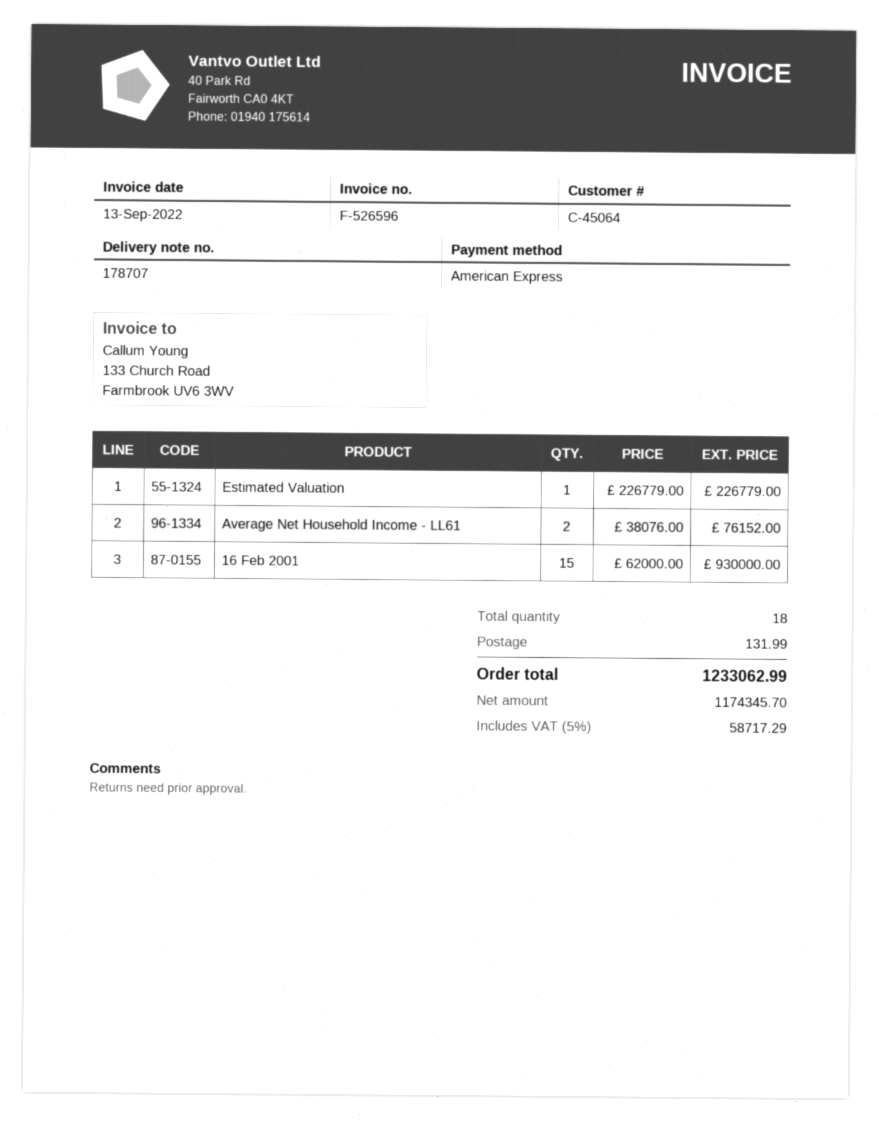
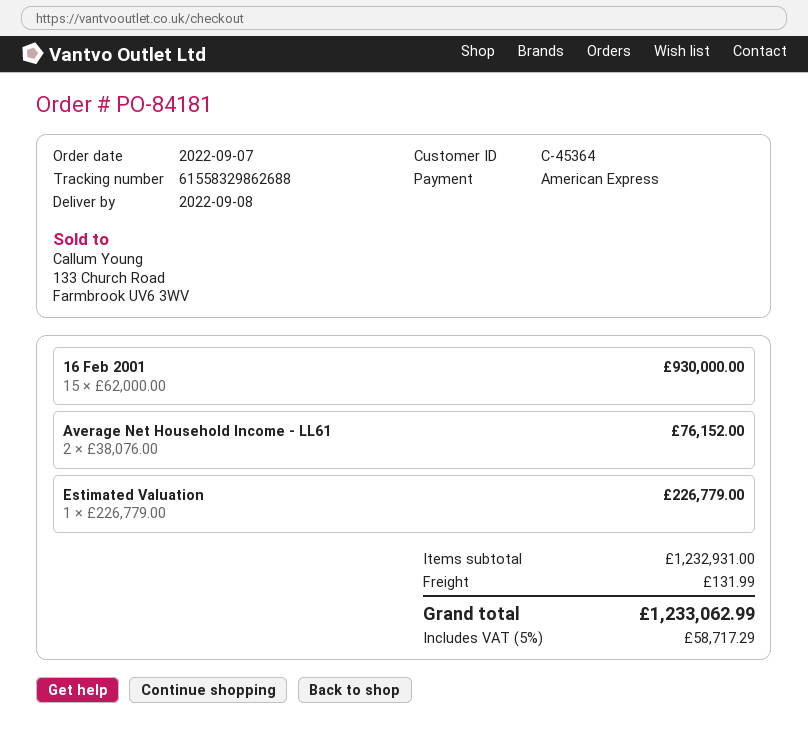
customer number: C-45064 -> C-45364

